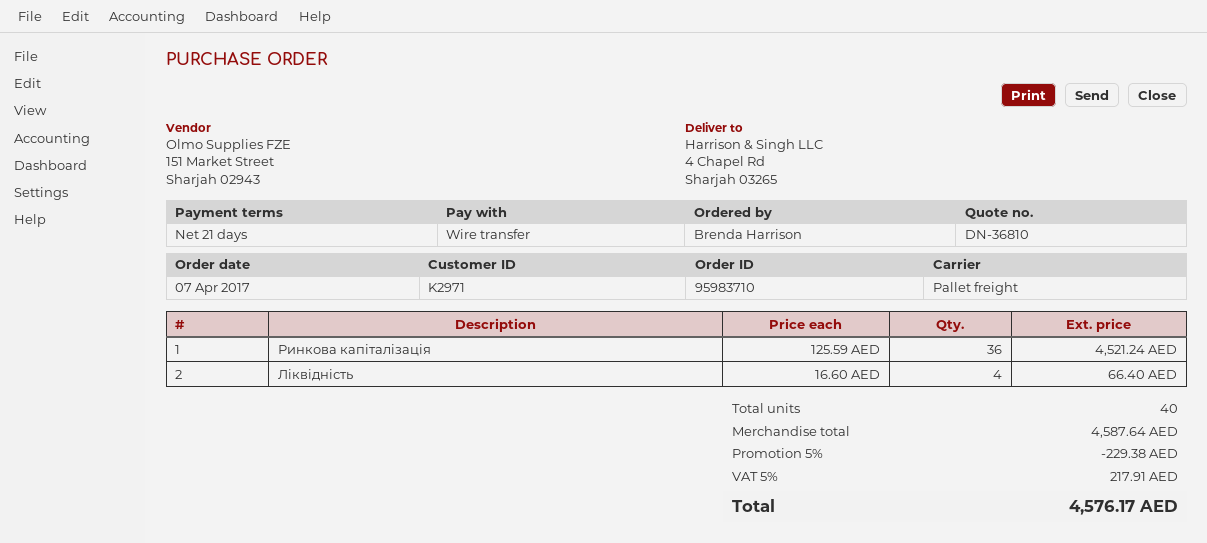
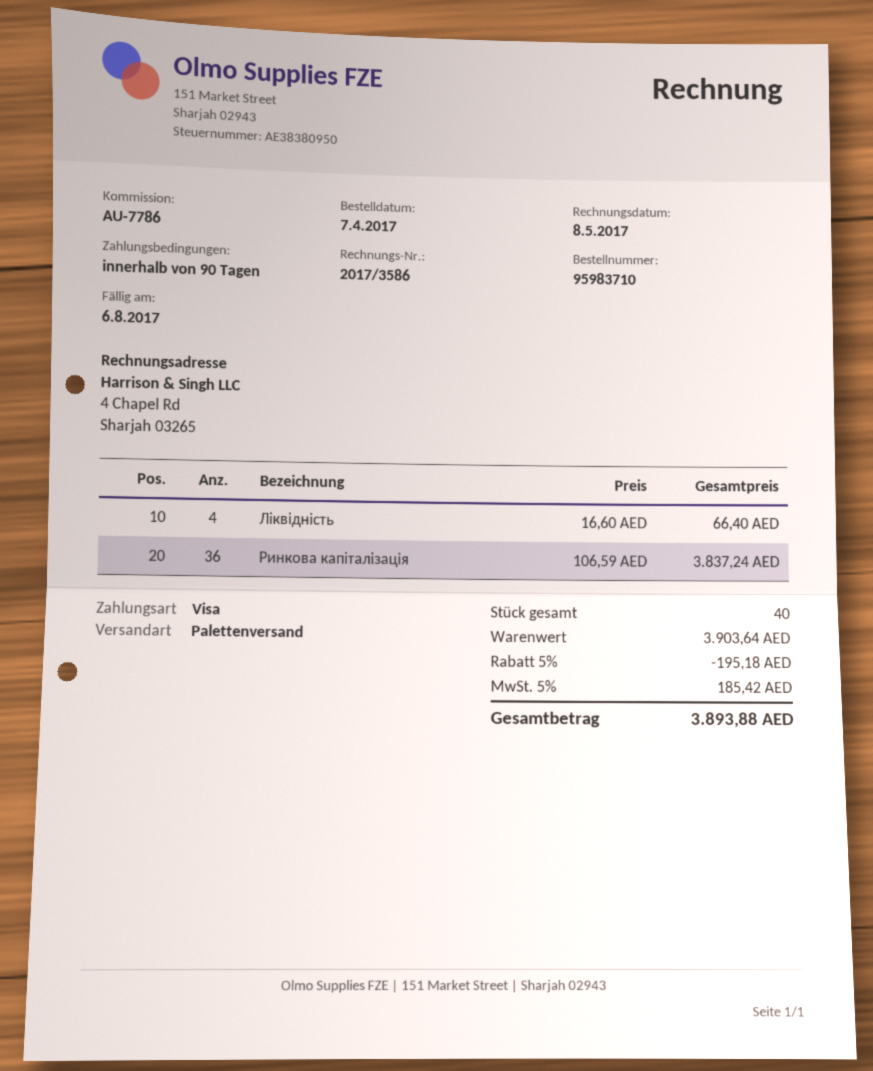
payment terms: 21 days -> 90 days
payment method: bank transfer -> Visa
Ринкова капіталізація: 36 x 125.59 = 4521.24 -> 36 x 106.59 = 3837.24
subtotal: 4587.64 -> 3903.64
discount: 5% = 229.38 -> 5% = 195.18
tax: 5% = 217.91 -> 5% = 185.42
total: 4576.17 -> 3893.88

